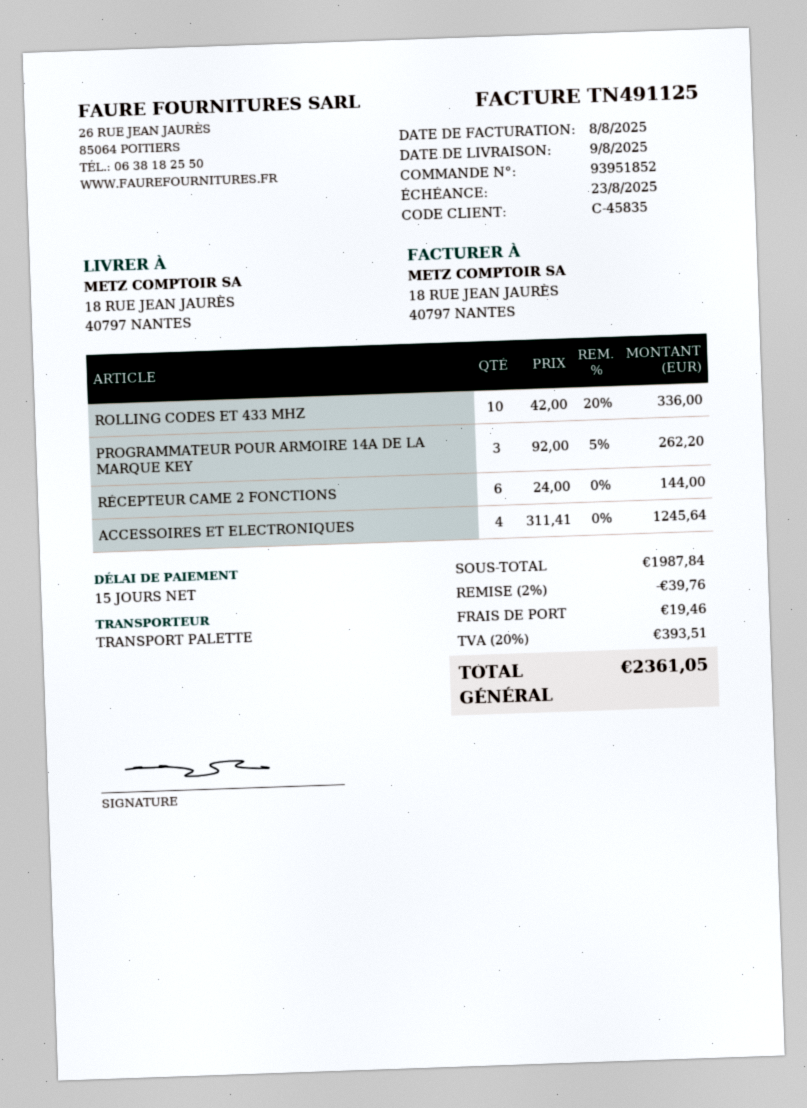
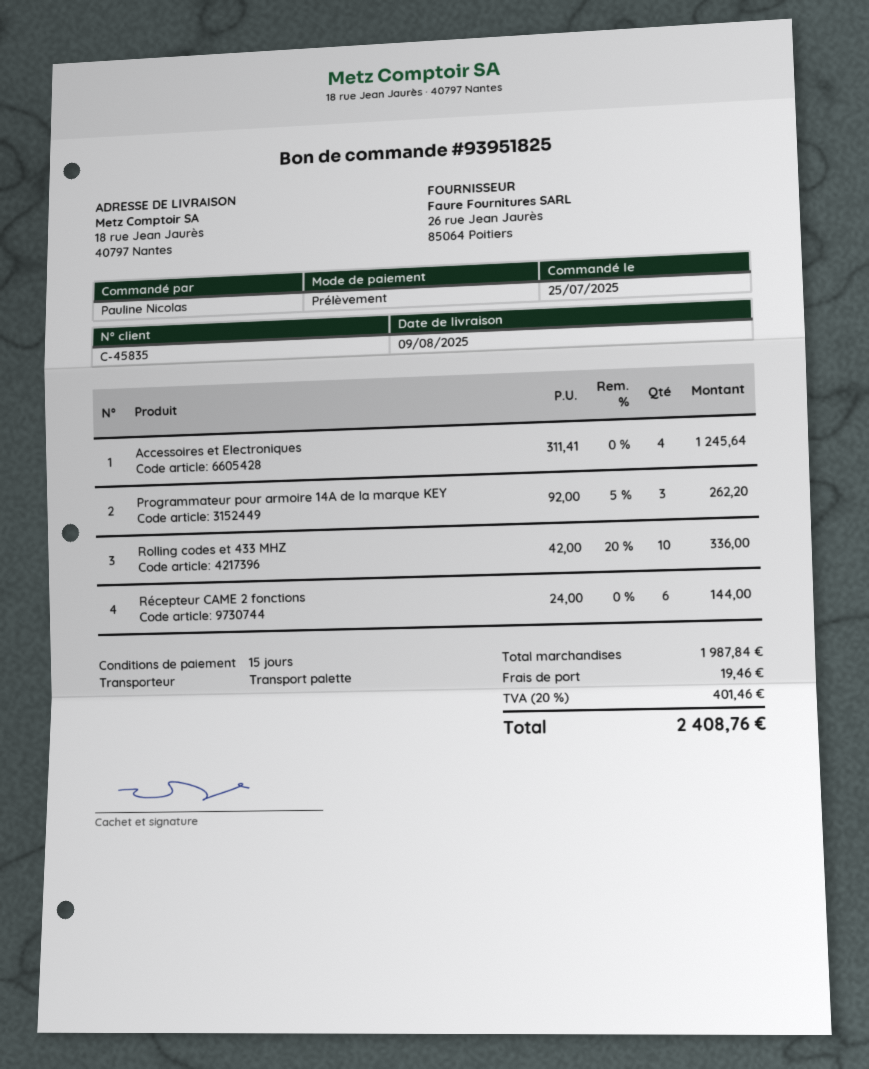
order number: 93951852 -> 93951825
discount: 2% = 39.76 -> none
tax: 20% = 393.51 -> 20% = 401.46
total: 2361.05 -> 2408.76

